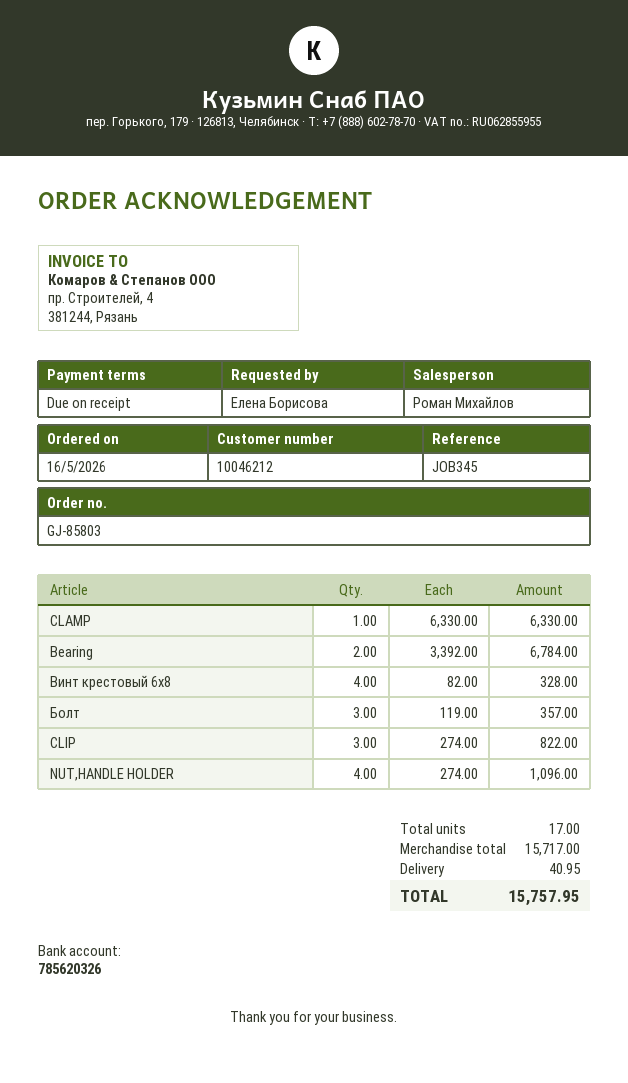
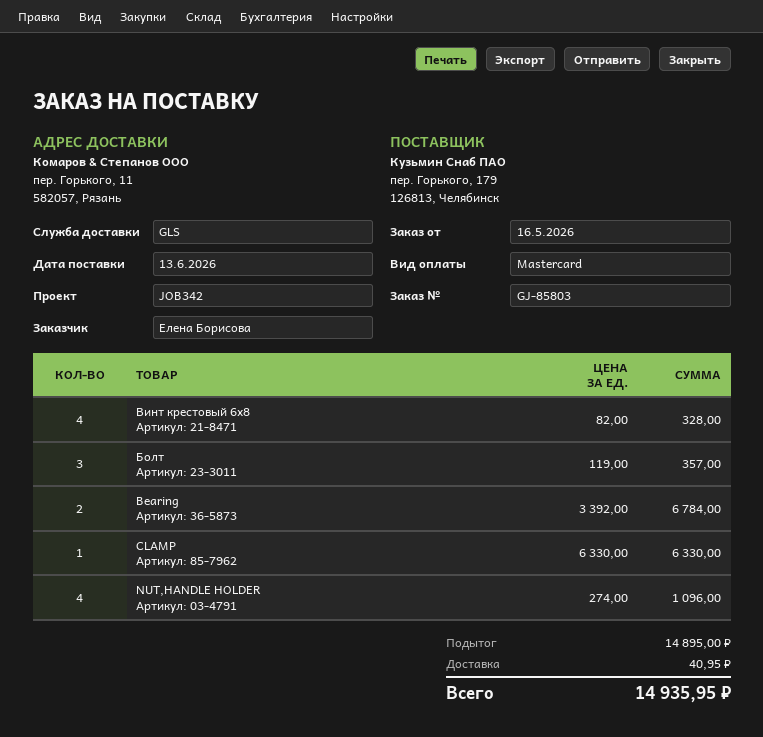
reference: JOB345 -> JOB342
CLIP: 3 x 274.00 = 822.00 -> none
subtotal: 15717.00 -> 14895.00
total: 15757.95 -> 14935.95

